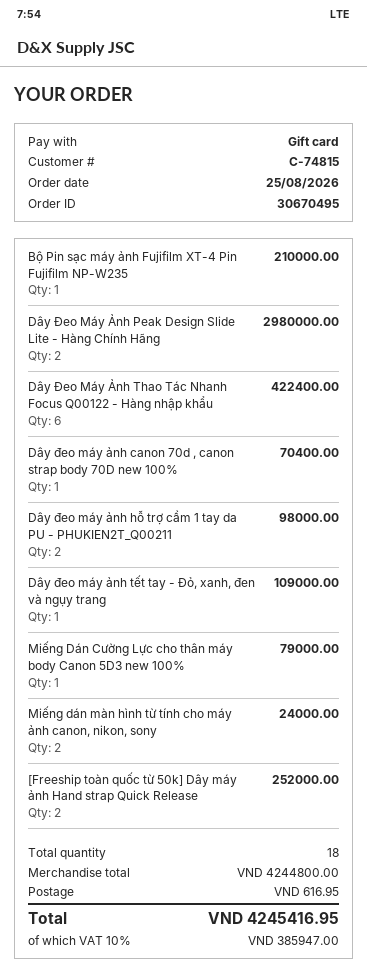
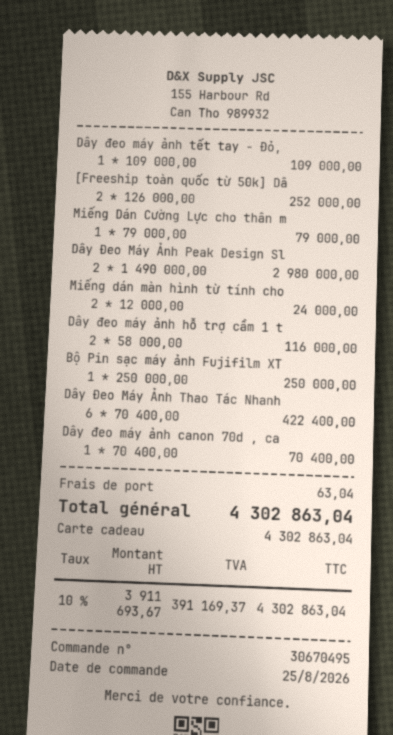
Bộ Pin sạc máy ảnh Fujifilm XT-4 Pin Fujifilm NP-W235: 1 for 210000.00 -> 1 for 250000.00
Dây đeo máy ảnh hỗ trợ cầm 1 tay da PU - PHUKIEN2T_Q00211: 2 for 98000.00 -> 2 for 116000.00
shipping: 616.95 -> 63.04
tax: 10% = 385947.00 -> 10% = 391169.37
total: 4245416.95 -> 4302863.04

